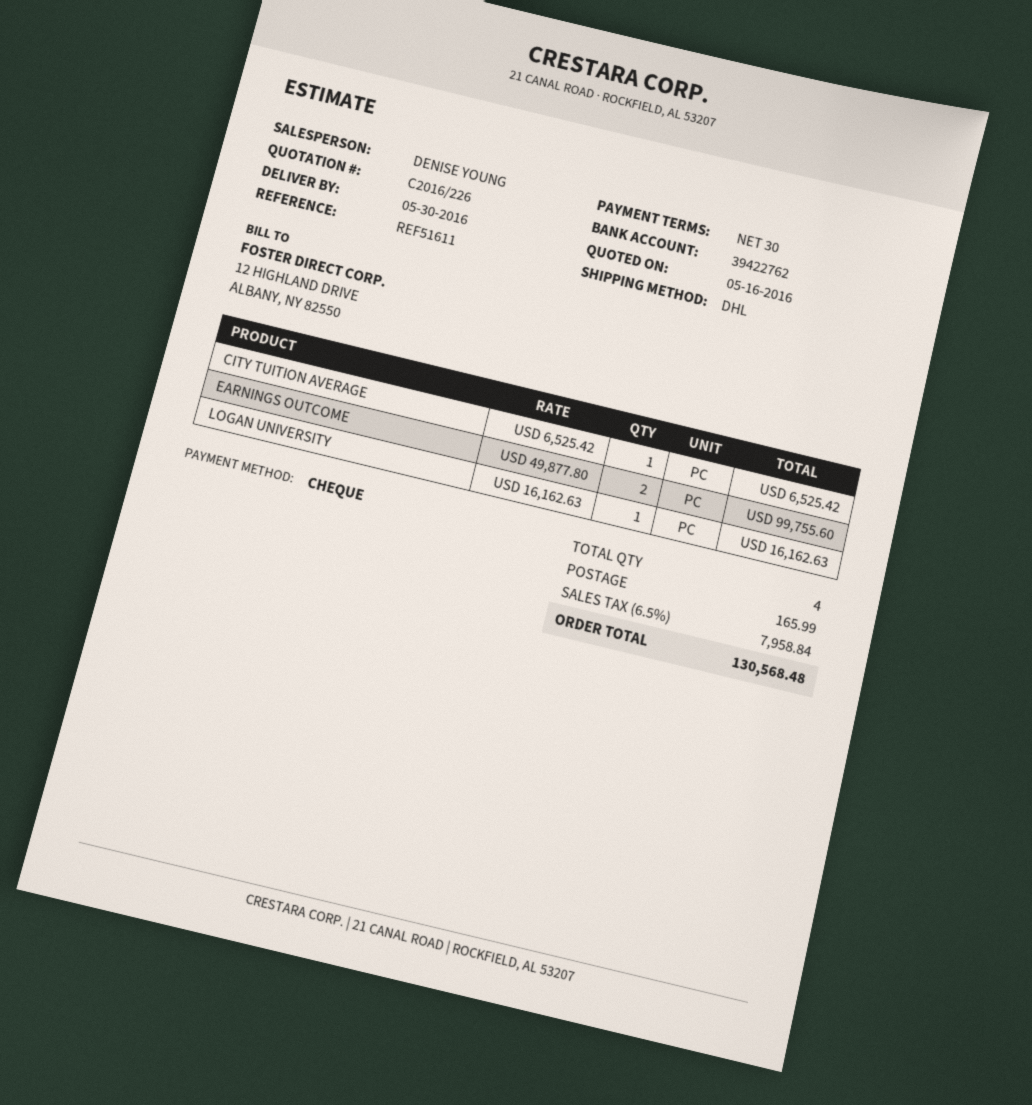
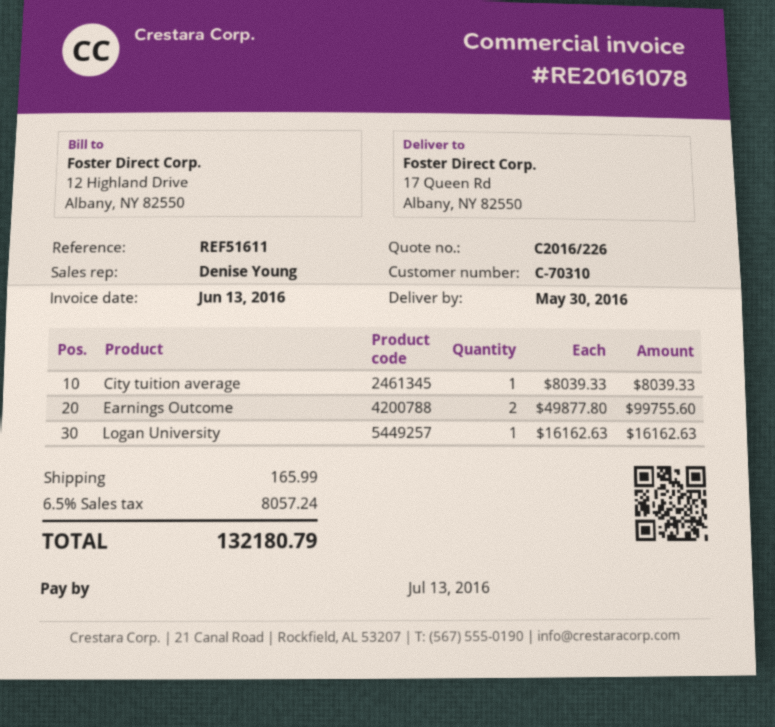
CITY TUITION AVERAGE: 1 x 6525.42 = 6525.42 -> 1 x 8039.33 = 8039.33
tax: 6.5% = 7958.84 -> 6.5% = 8057.24
total: 130568.48 -> 132180.79

